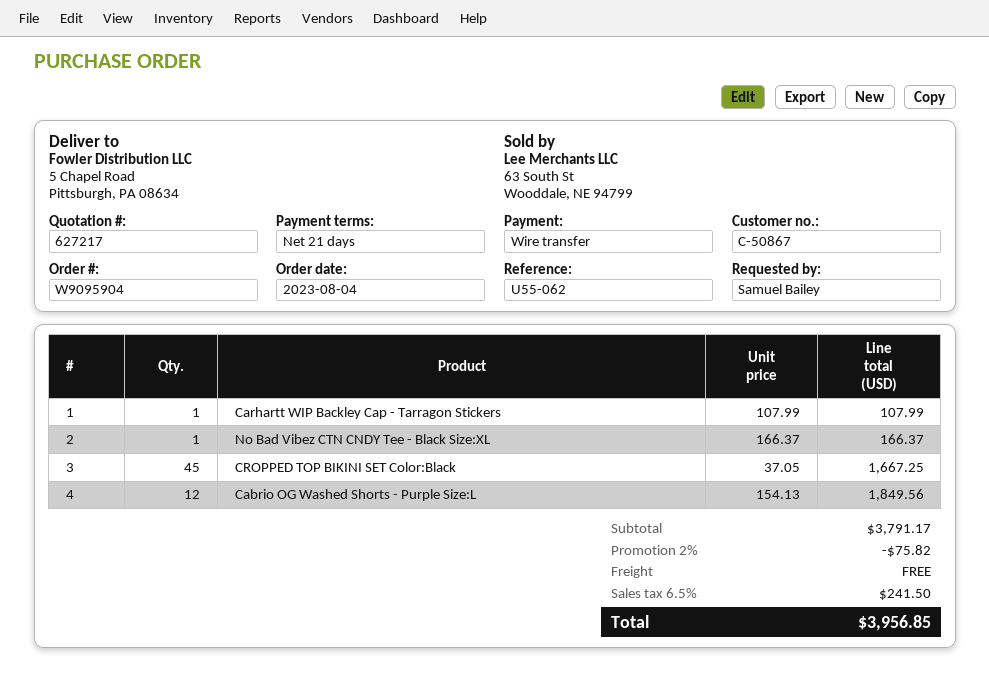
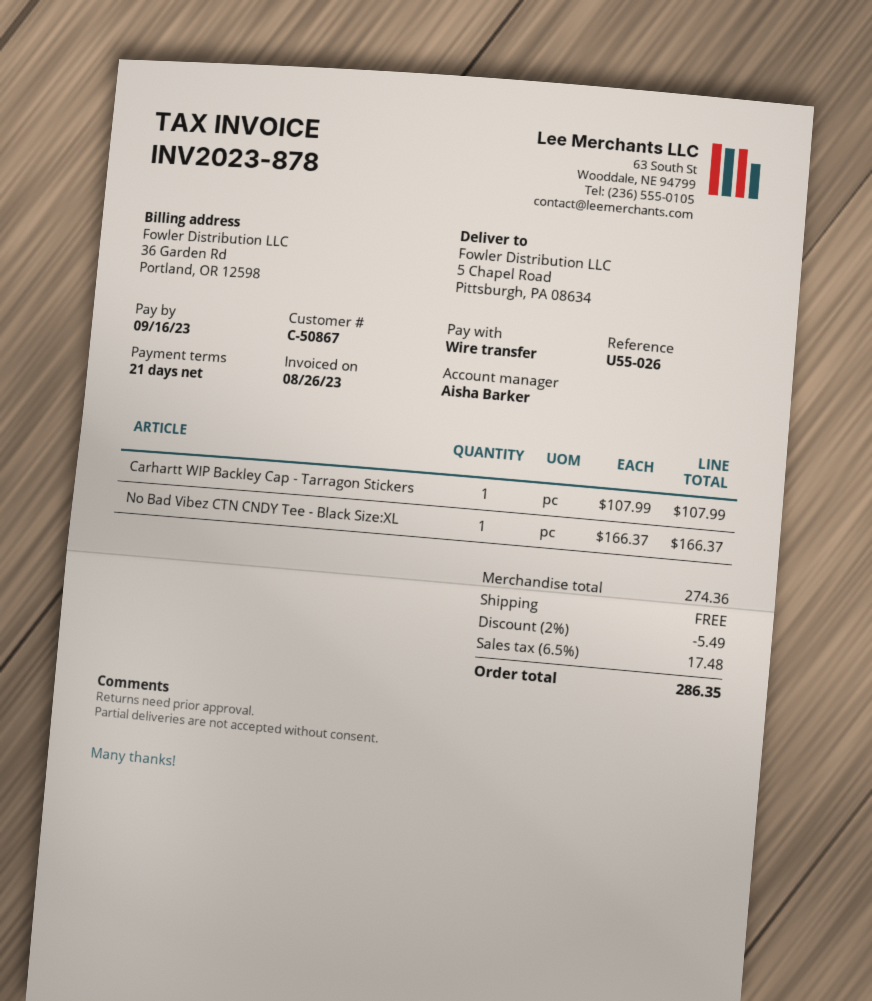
reference: U55-062 -> U55-026
CROPPED TOP BIKINI SET Color:Black: 45 x 37.05 = 1667.25 -> none
Cabrio OG Washed Shorts - Purple Size:L: 12 x 154.13 = 1849.56 -> none
subtotal: 3791.17 -> 274.36
discount: 2% = 75.82 -> 2% = 5.49
tax: 6.5% = 241.50 -> 6.5% = 17.48
total: 3956.85 -> 286.35

